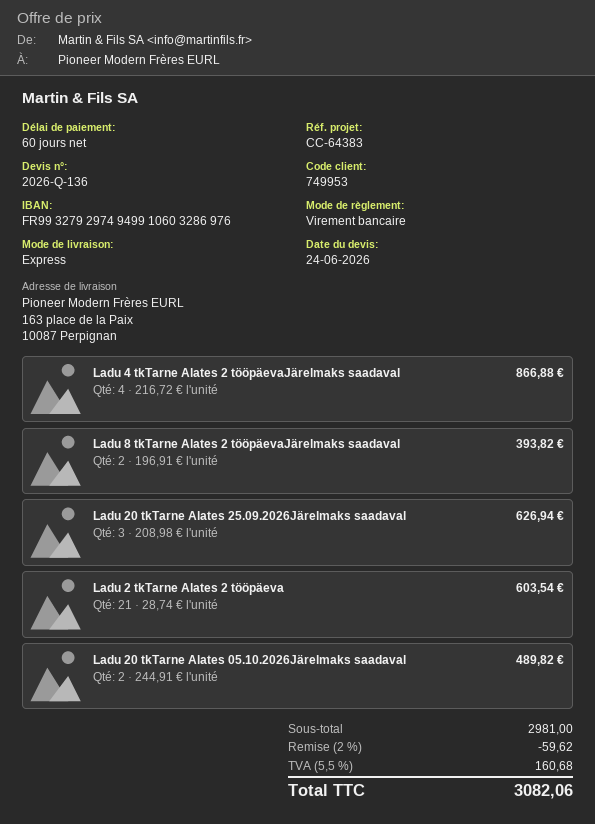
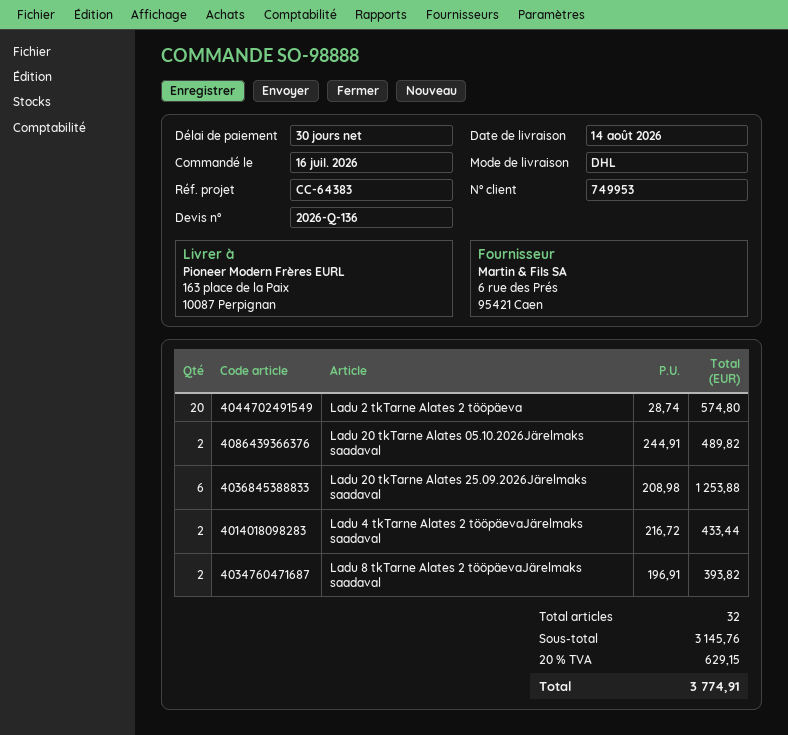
payment terms: 60 days -> 30 days
shipping method: express -> DHL
Ladu 4 tkTarne Alates 2 tööpäevaJärelmaks saadaval: 4 x 216.72 = 866.88 -> 2 x 216.72 = 433.44
Ladu 20 tkTarne Alates 25.09.2026Järelmaks saadaval: 3 x 208.98 = 626.94 -> 6 x 208.98 = 1253.88
Ladu 2 tkTarne Alates 2 tööpäeva: 21 x 28.74 = 603.54 -> 20 x 28.74 = 574.80
subtotal: 2981.00 -> 3145.76
discount: 2% = 59.62 -> none
tax: 5.5% = 160.68 -> 20% = 629.15
total: 3082.06 -> 3774.91

